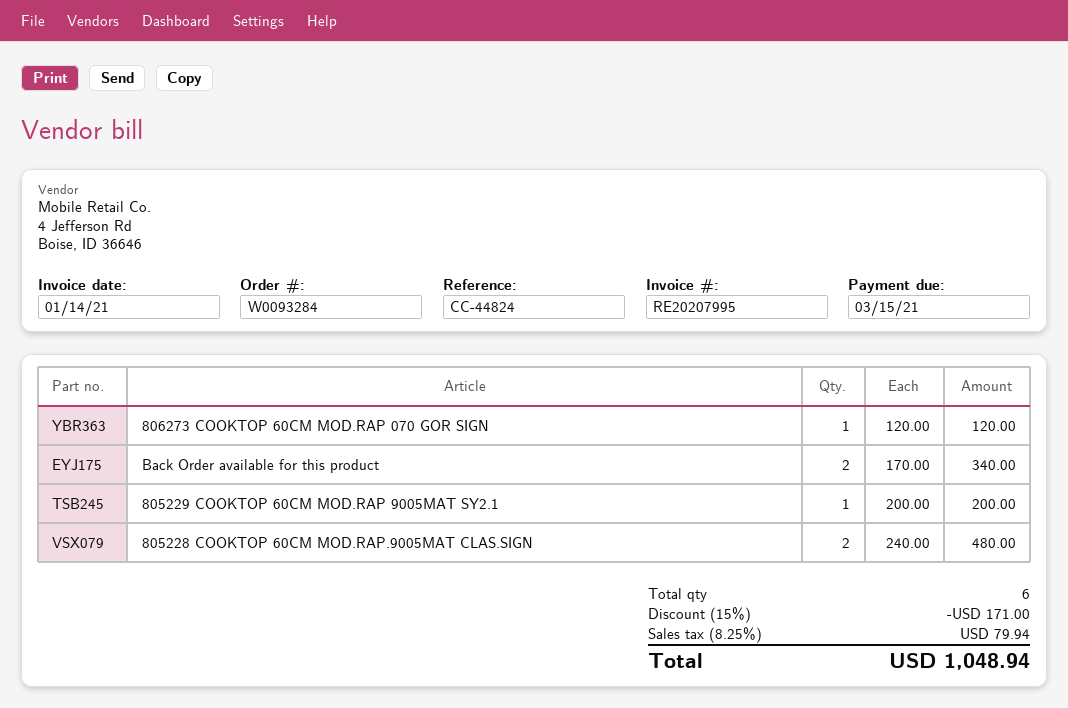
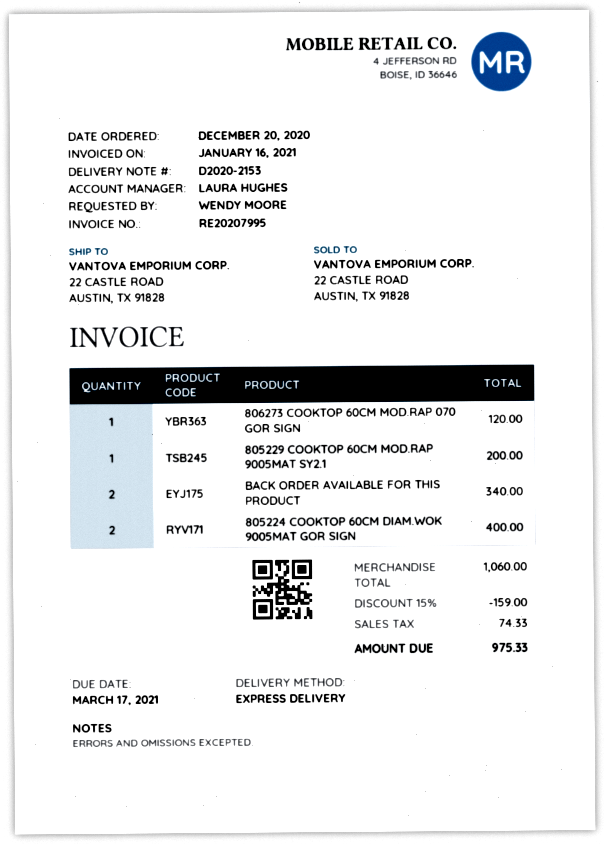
invoice date: 2021-01-14 -> 2021-01-16
due date: 2021-03-15 -> 2021-03-17
805228 COOKTOP 60CM MOD.RAP.9005MAT CLAS.SIGN: 2 for 480.00 -> none
805224 COOKTOP 60CM DIAM.WOK 9005MAT GOR SIGN: none -> 2 for 400.00
discount: 15% = 171.00 -> 15% = 159.00
tax: 79.94 -> 74.33
total: 1048.94 -> 975.33

